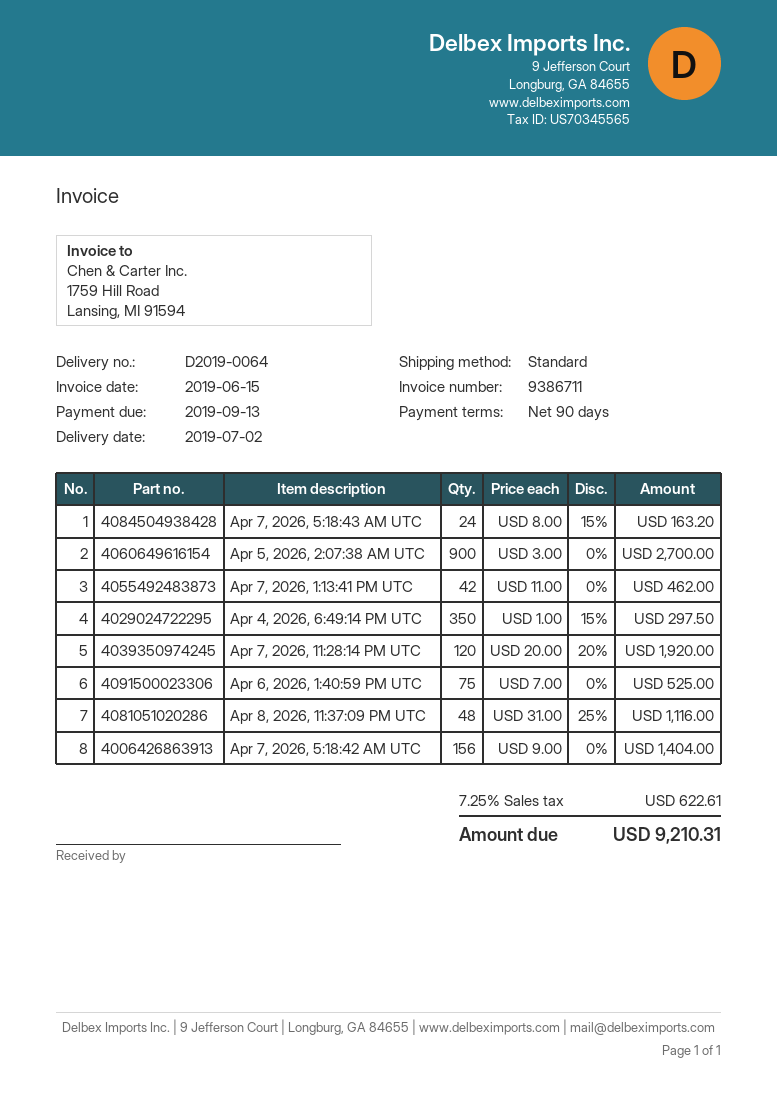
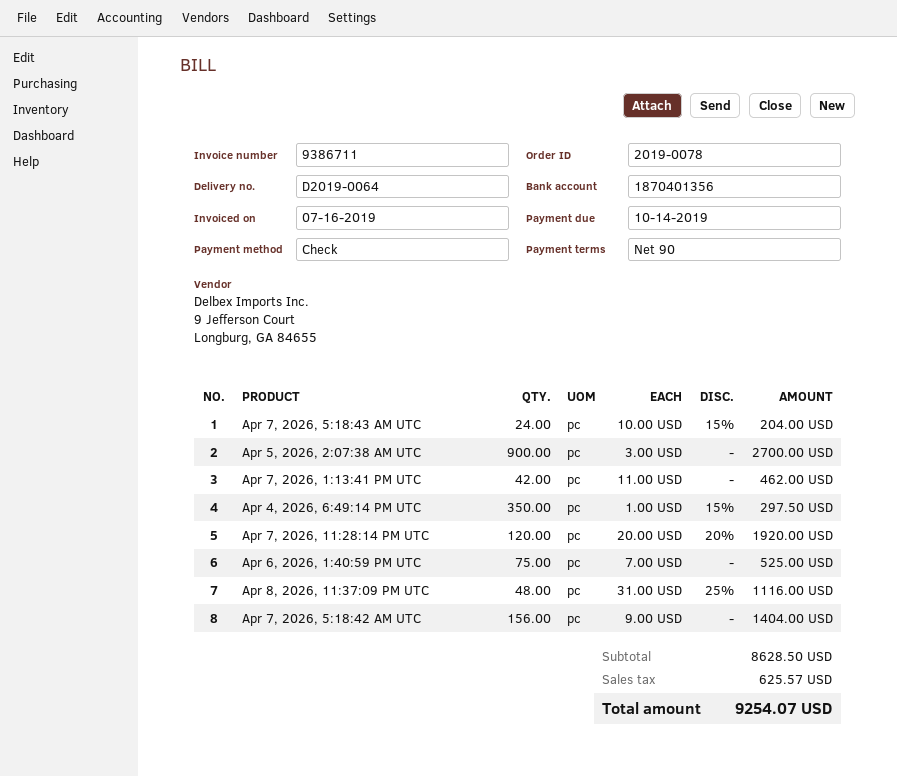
invoice date: 2019-06-15 -> 2019-07-16
due date: 2019-09-13 -> 2019-10-14
Apr 7, 2026, 5:18:43 AM UTC: 24 x 8.00 - 15% = 163.20 -> 24 x 10.00 - 15% = 204.00
tax: 622.61 -> 625.57
total: 9210.31 -> 9254.07

